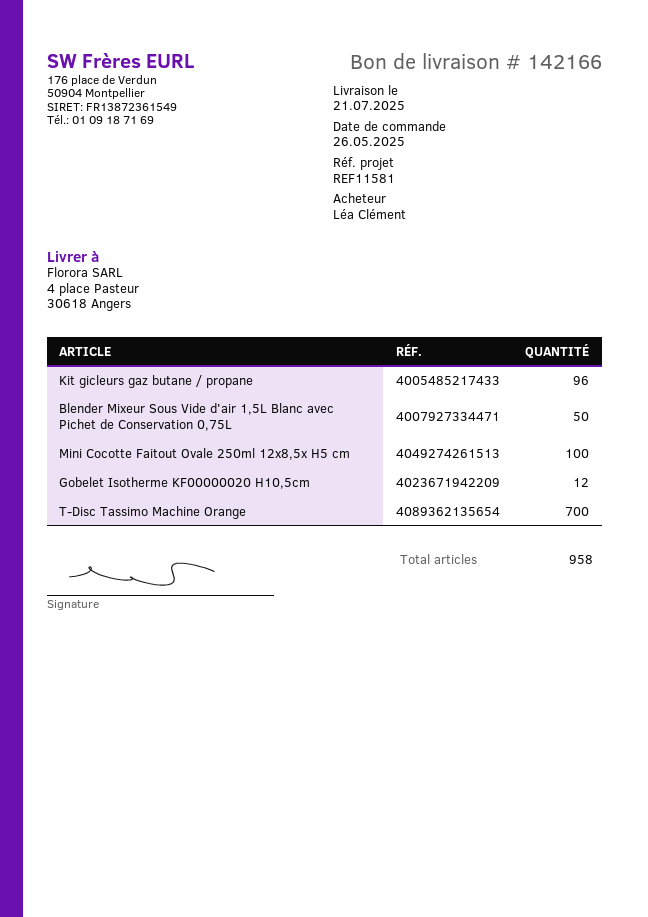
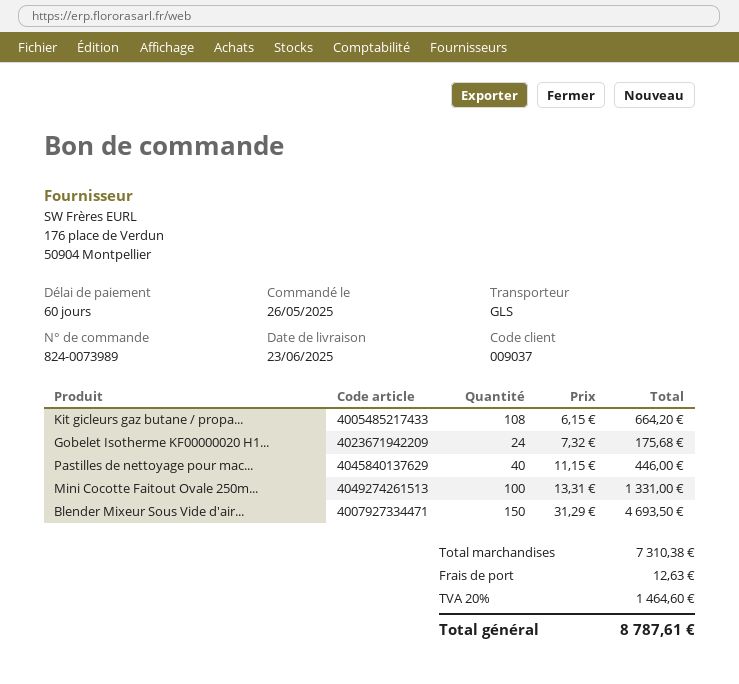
delivery date: 2025-07-21 -> 2025-06-23
Kit gicleurs gaz butane / propane: 96 -> 108
Blender Mixeur Sous Vide d'air 1,5L Blanc avec Pichet de Conservation 0,75L: 50 -> 150
Gobelet Isotherme KF00000020 H10,5cm: 12 -> 24
T-Disc Tassimo Machine Orange: 700 -> none
Pastilles de nettoyage pour mac...: none -> 40

